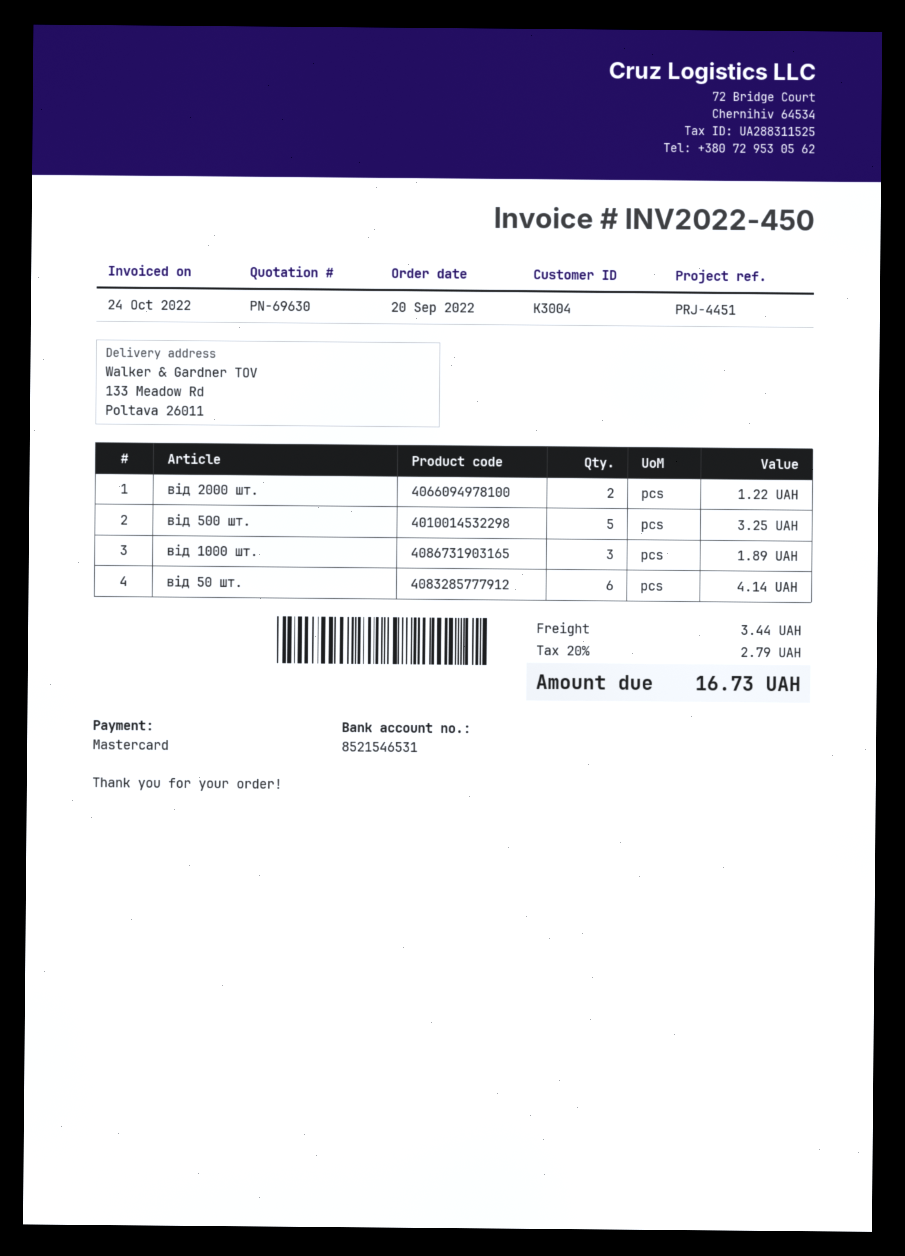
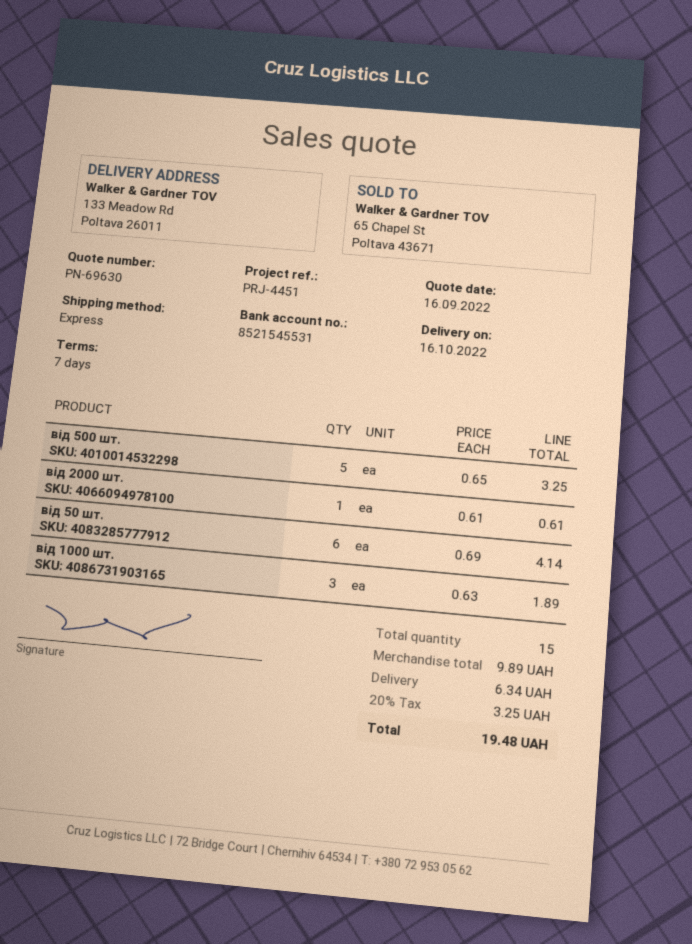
bank account: 8521546531 -> 8521545531
від 2000 шт.: 2 for 1.22 -> 1 for 0.61
shipping: 3.44 -> 6.34
tax: 20% = 2.79 -> 20% = 3.25
total: 16.73 -> 19.48

